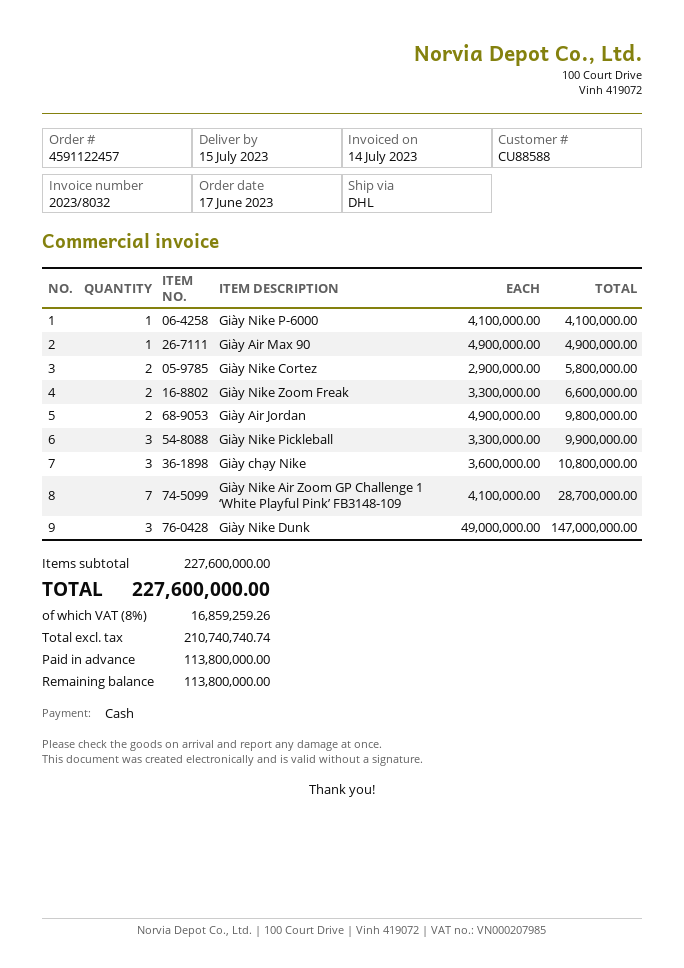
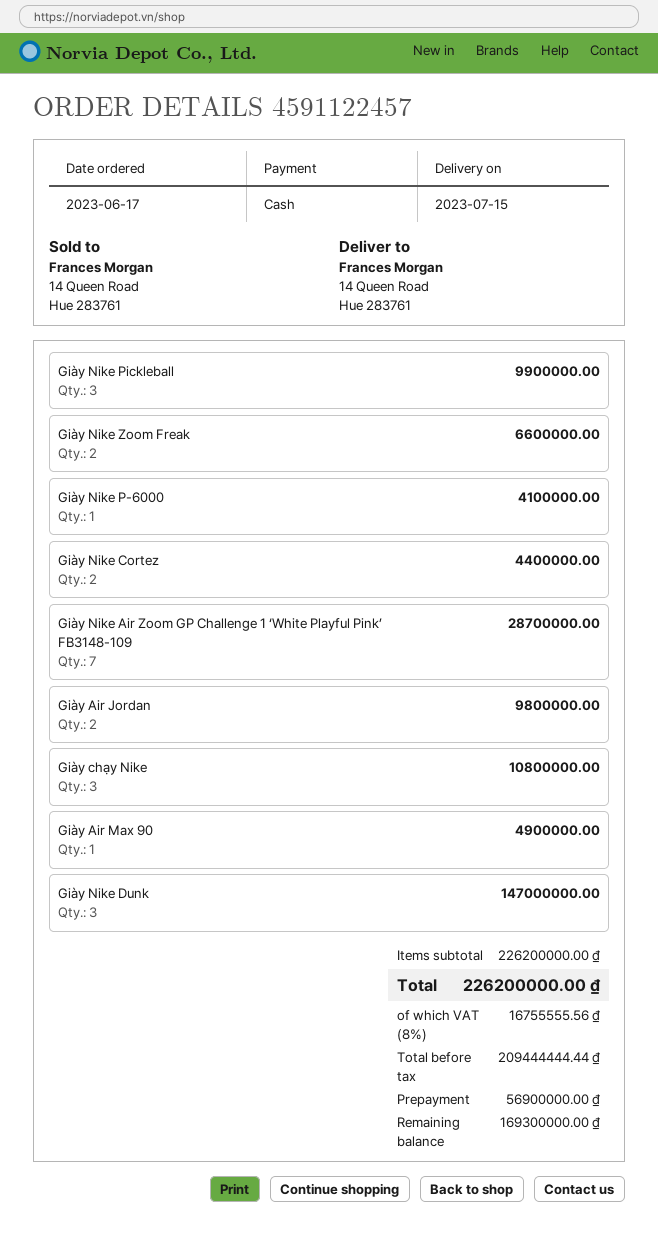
Giày Nike Cortez: 2 for 5800000.00 -> 2 for 4400000.00
subtotal: 227600000.00 -> 226200000.00
net: 210740740.74 -> 209444444.44
tax: 8% = 16859259.26 -> 8% = 16755555.56
total: 227600000.00 -> 226200000.00
deposit: 113800000.00 -> 56900000.00
balance: 113800000.00 -> 169300000.00

